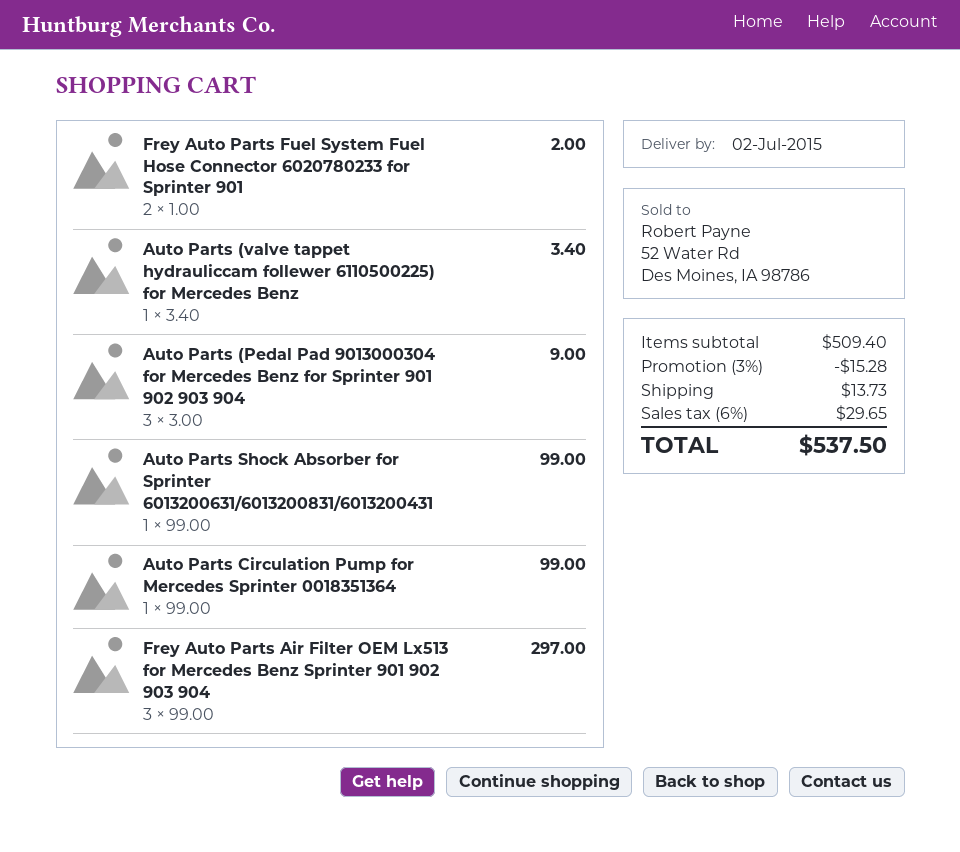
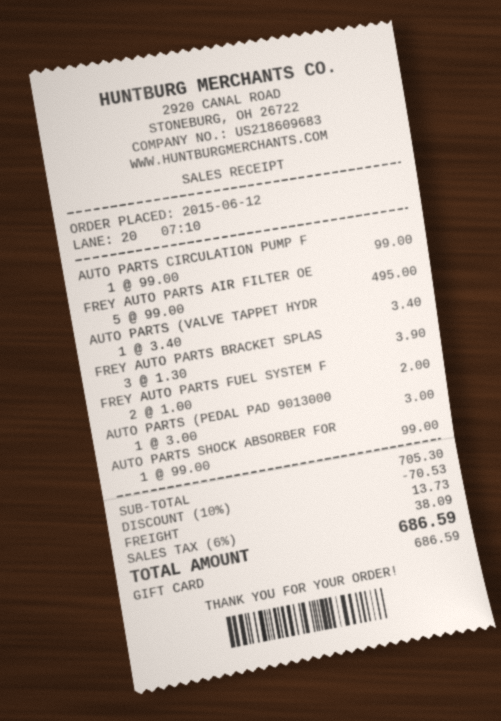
Auto Parts (Pedal Pad 9013000304 for Mercedes Benz for Sprinter 901 902 903 904: 3 x 3.00 = 9.00 -> 1 x 3.00 = 3.00
Frey Auto Parts Air Filter OEM Lx513 for Mercedes Benz Sprinter 901 902 903 904: 3 x 99.00 = 297.00 -> 5 x 99.00 = 495.00
FREY AUTO PARTS BRACKET SPLAS: none -> 3 x 1.30 = 3.90
subtotal: 509.40 -> 705.30
discount: 3% = 15.28 -> 10% = 70.53
tax: 6% = 29.65 -> 6% = 38.09
total: 537.50 -> 686.59

